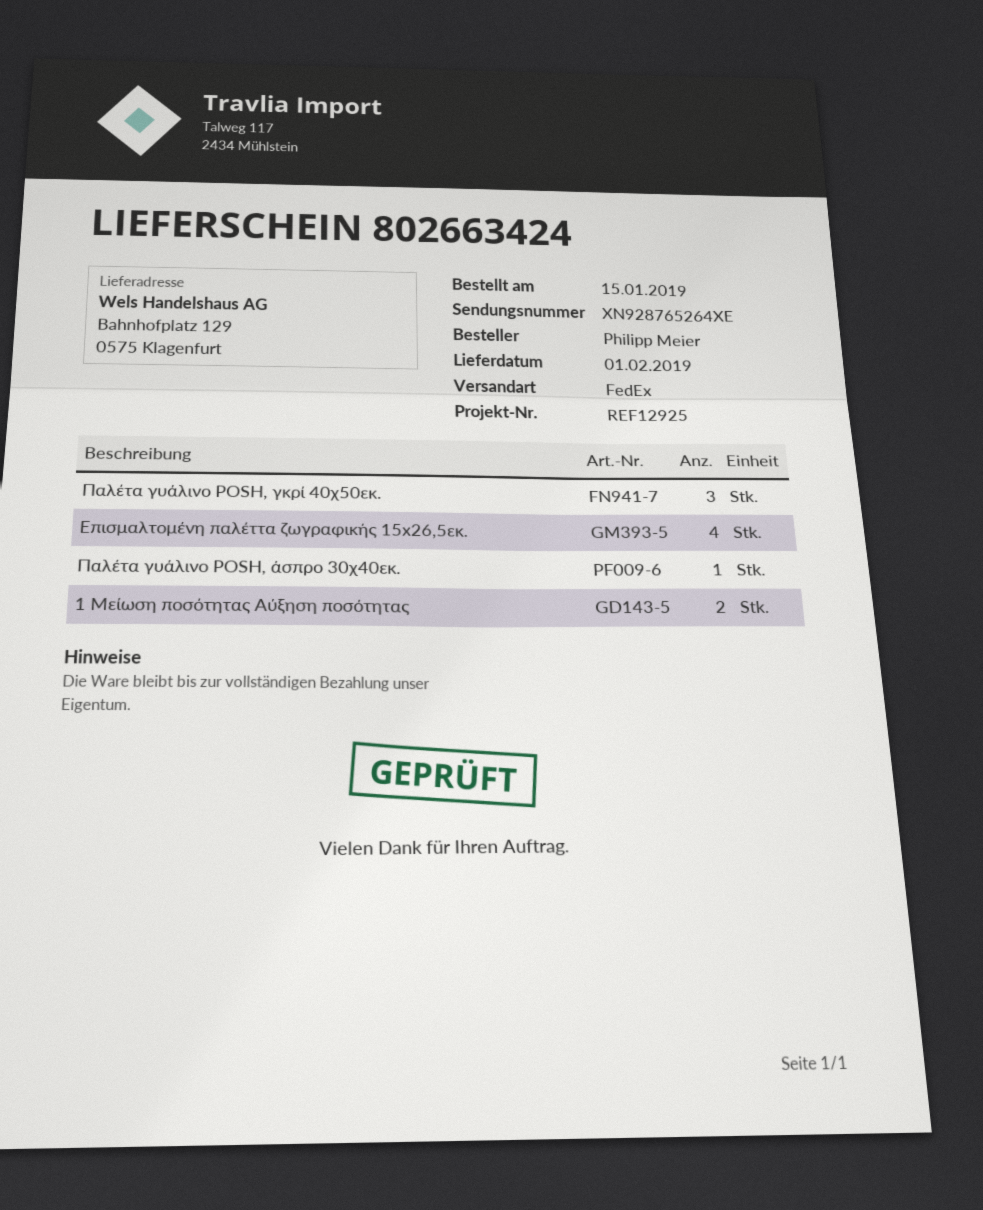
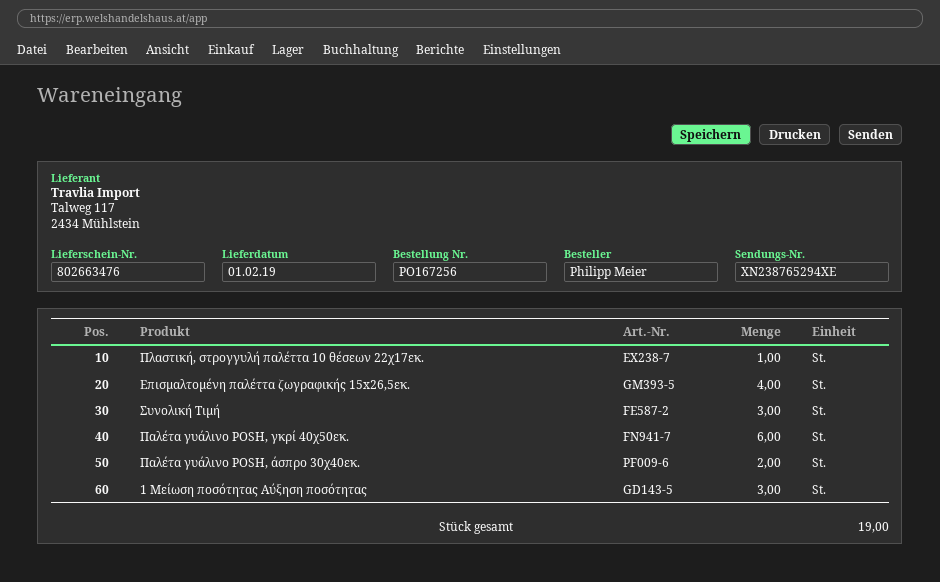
delivery note number: 802663424 -> 802663476
tracking number: XN928765264XE -> XN238765294XE
Παλέτα γυάλινο POSH, γκρί 40χ50εκ.: 3 -> 6
Παλέτα γυάλινο POSH, άσπρο 30χ40εκ.: 1 -> 2
1 Μείωση ποσότητας Αύξηση ποσότητας: 2 -> 3
Πλαστική, στρογγυλή παλέττα 10 θέσεων 22χ17εκ.: none -> 1
Συνολική Τιμή: none -> 3

